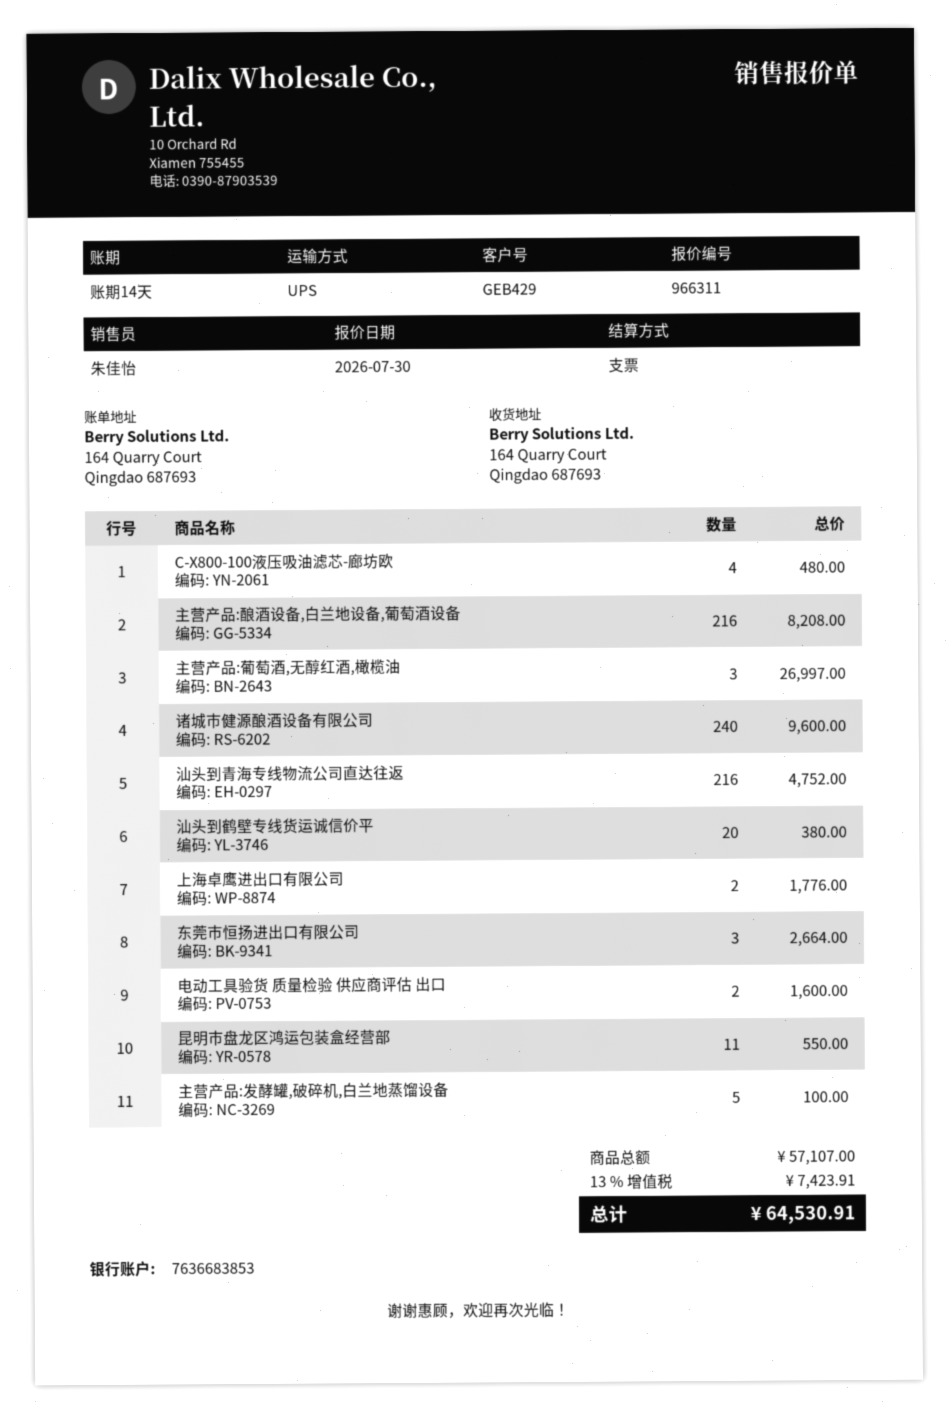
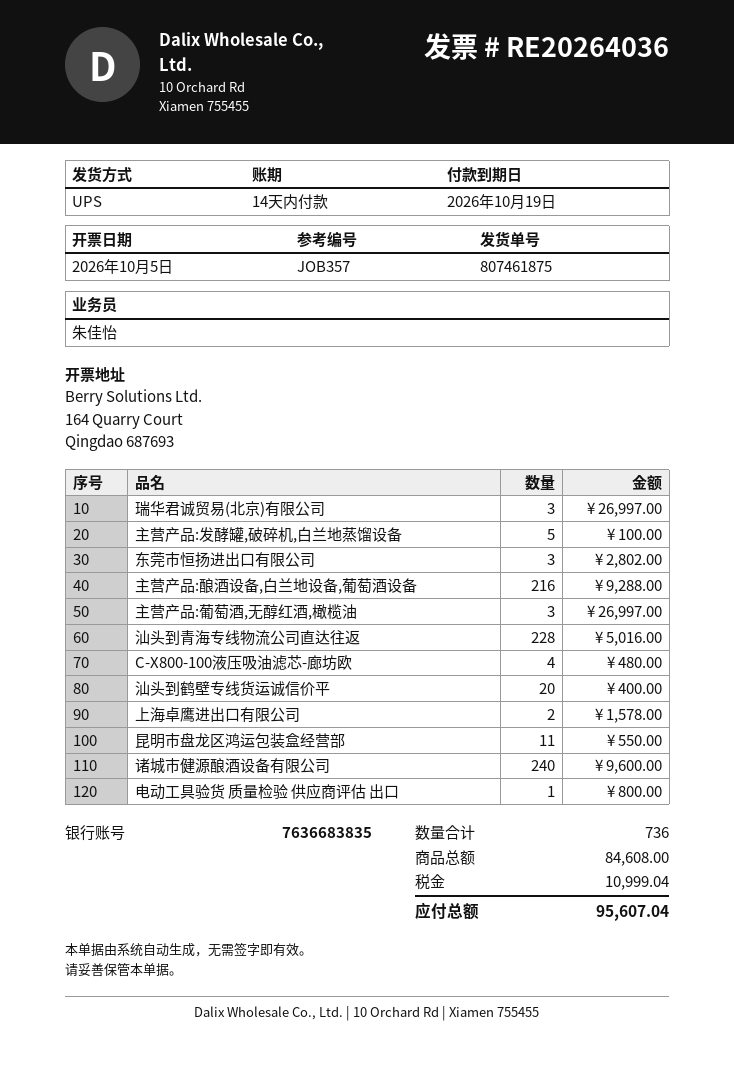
bank account: 7636683853 -> 7636683835
主营产品:酿酒设备,白兰地设备,葡萄酒设备: 216 for 8208.00 -> 216 for 9288.00
汕头到青海专线物流公司直达往返: 216 for 4752.00 -> 228 for 5016.00
汕头到鹤壁专线货运诚信价平: 20 for 380.00 -> 20 for 400.00
上海卓鹰进出口有限公司: 2 for 1776.00 -> 2 for 1578.00
东莞市恒扬进出口有限公司: 3 for 2664.00 -> 3 for 2802.00
电动工具验货 质量检验 供应商评估 出口: 2 for 1600.00 -> 1 for 800.00
瑞华君诚贸易(北京)有限公司: none -> 3 for 26997.00
subtotal: 57107.00 -> 84608.00
tax: 7423.91 -> 10999.04
total: 64530.91 -> 95607.04

